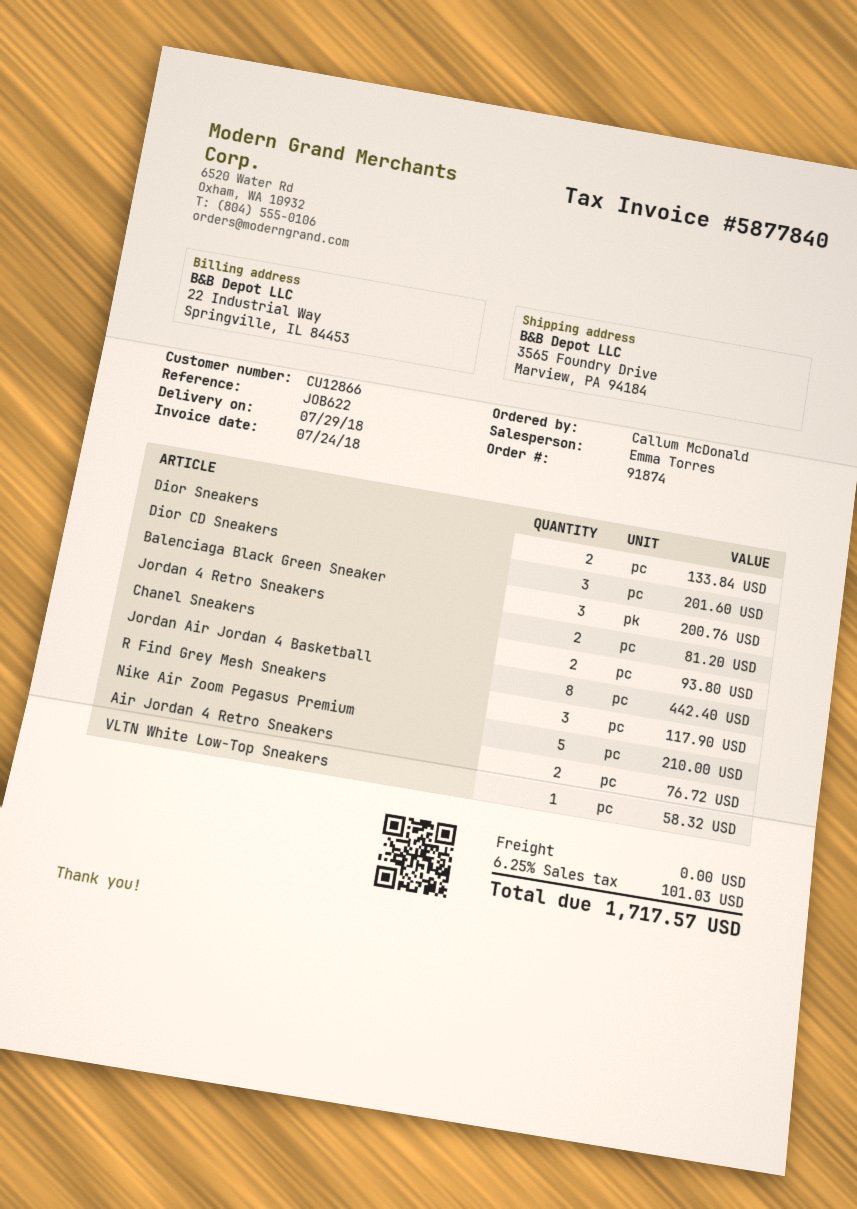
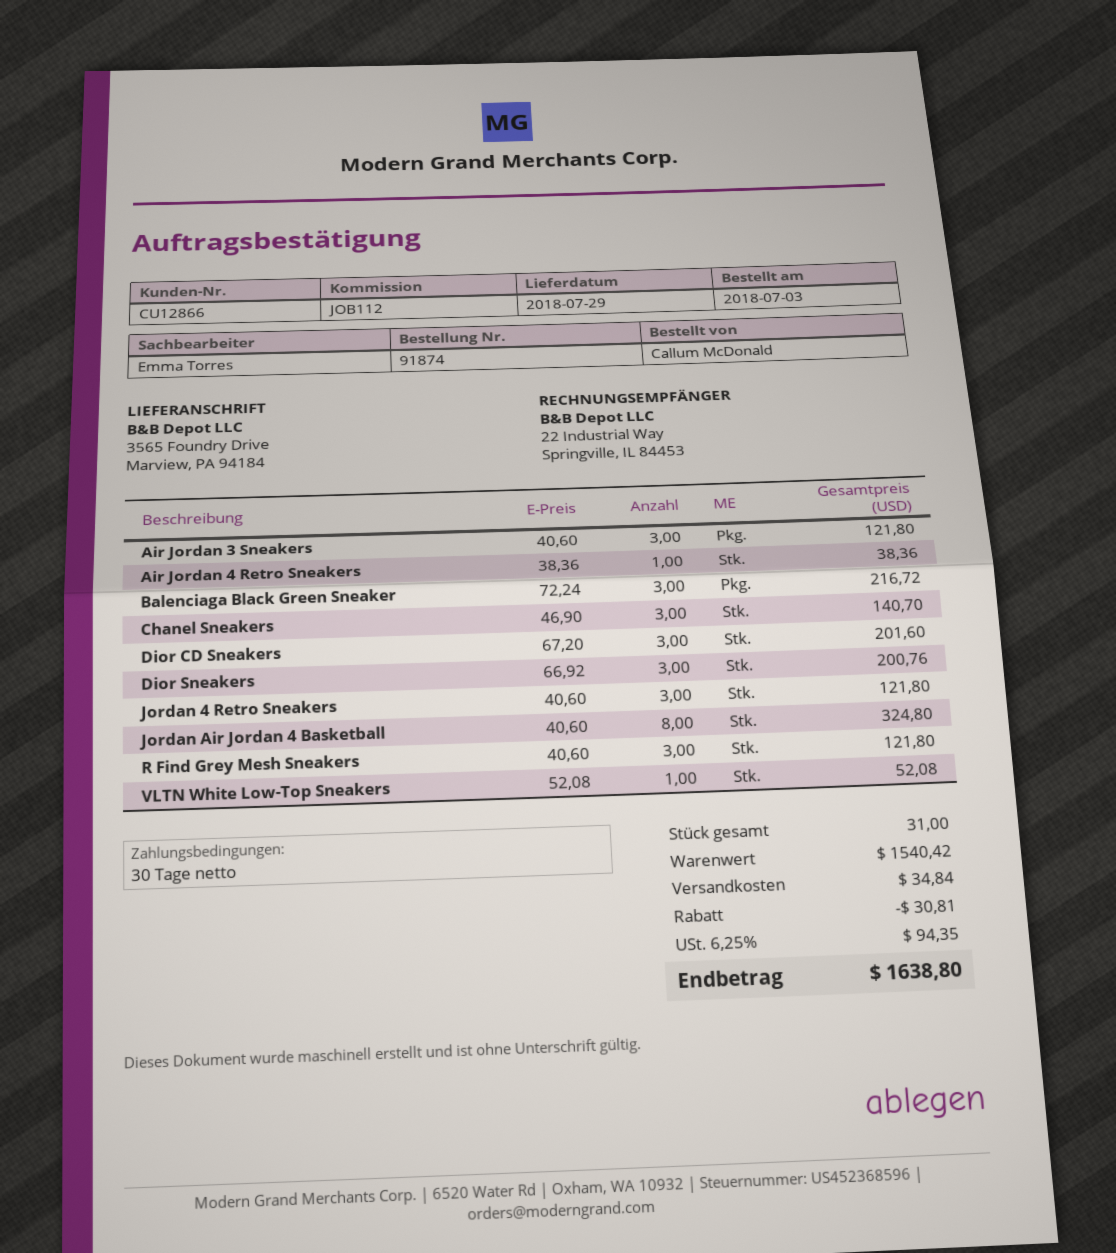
reference: JOB622 -> JOB112
Dior Sneakers: 2 for 133.84 -> 3 for 200.76
Balenciaga Black Green Sneaker: 3 for 200.76 -> 3 for 216.72
Jordan 4 Retro Sneakers: 2 for 81.20 -> 3 for 121.80
Chanel Sneakers: 2 for 93.80 -> 3 for 140.70
Jordan Air Jordan 4 Basketball: 8 for 442.40 -> 8 for 324.80
R Find Grey Mesh Sneakers: 3 for 117.90 -> 3 for 121.80
Nike Air Zoom Pegasus Premium: 5 for 210.00 -> none
Air Jordan 4 Retro Sneakers: 2 for 76.72 -> 1 for 38.36
VLTN White Low-Top Sneakers: 1 for 58.32 -> 1 for 52.08
Air Jordan 3 Sneakers: none -> 3 for 121.80
discount: none -> 30.81
shipping: 0.00 -> 34.84
tax: 6.25% = 101.03 -> 6.25% = 94.35
total: 1717.57 -> 1638.80

